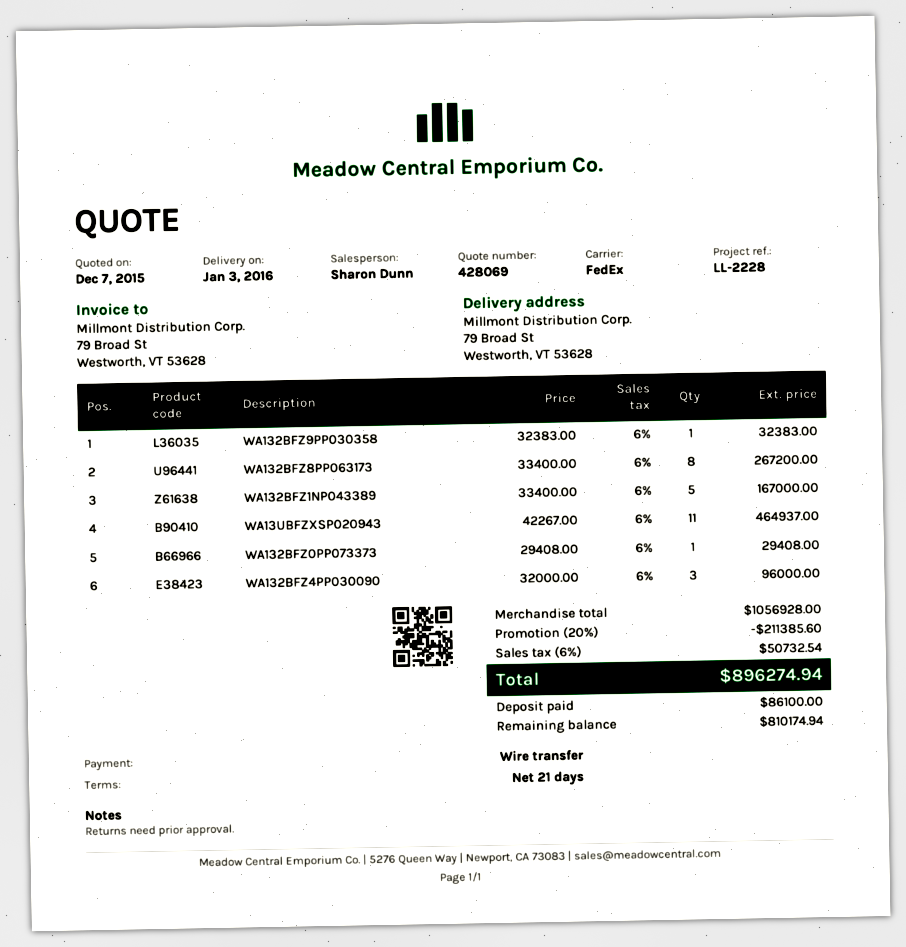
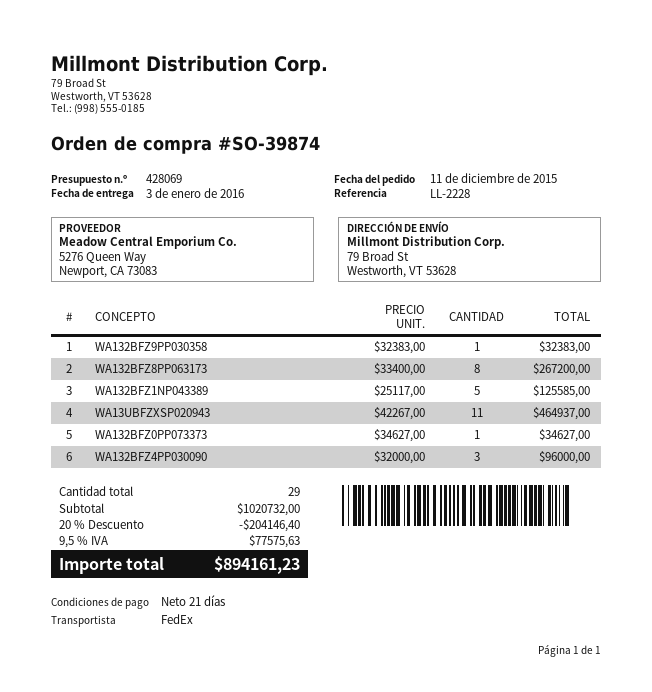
WA132BFZ1NP043389: 5 x 33400.00 = 167000.00 -> 5 x 25117.00 = 125585.00
WA132BFZ0PP073373: 1 x 29408.00 = 29408.00 -> 1 x 34627.00 = 34627.00
subtotal: 1056928.00 -> 1020732.00
discount: 20% = 211385.60 -> 20% = 204146.40
tax: 6% = 50732.54 -> 9.5% = 77575.63
total: 896274.94 -> 894161.23

